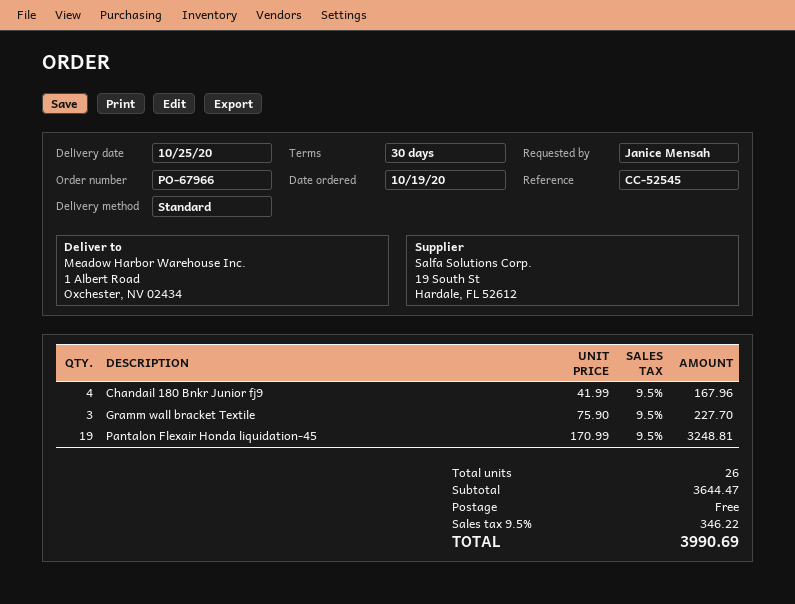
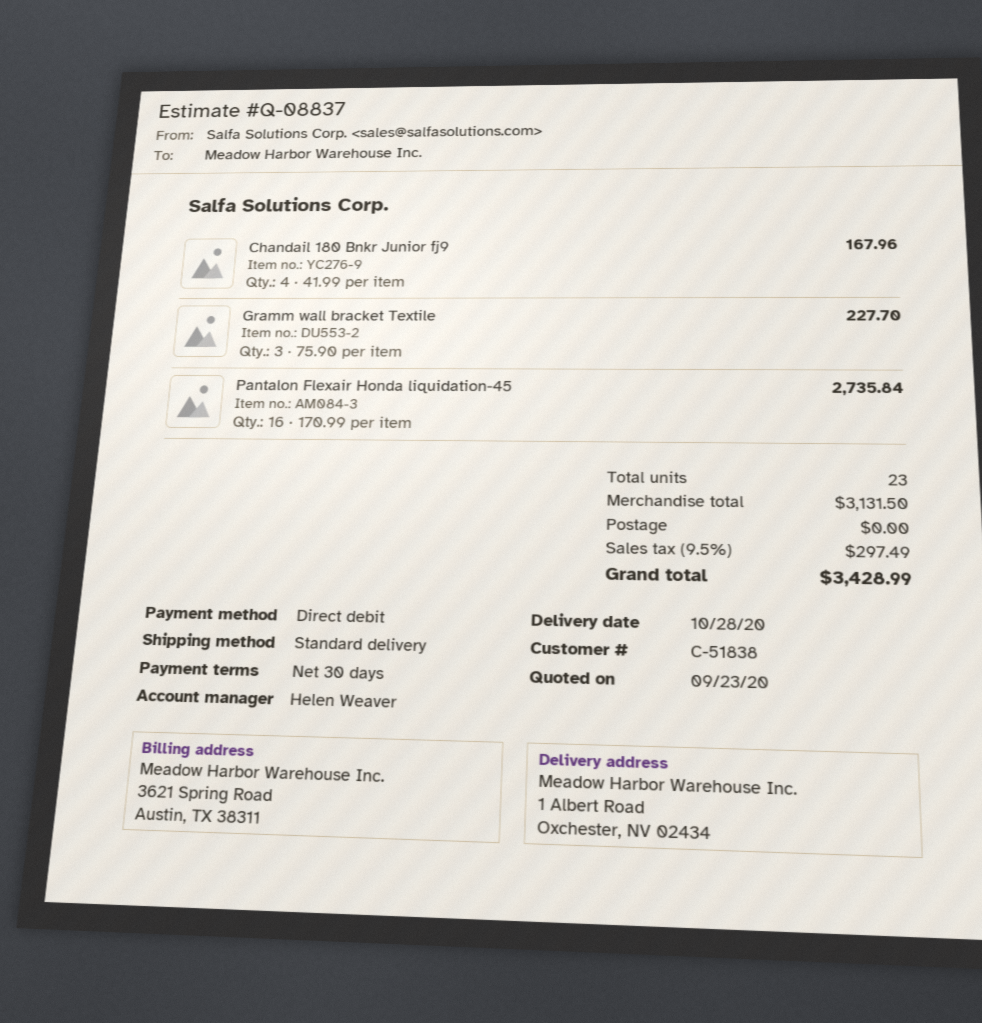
delivery date: 2020-10-25 -> 2020-10-28
Pantalon Flexair Honda liquidation-45: 19 x 170.99 = 3248.81 -> 16 x 170.99 = 2735.84
total quantity: 26 -> 23
subtotal: 3644.47 -> 3131.50
tax: 9.5% = 346.22 -> 9.5% = 297.49
total: 3990.69 -> 3428.99

